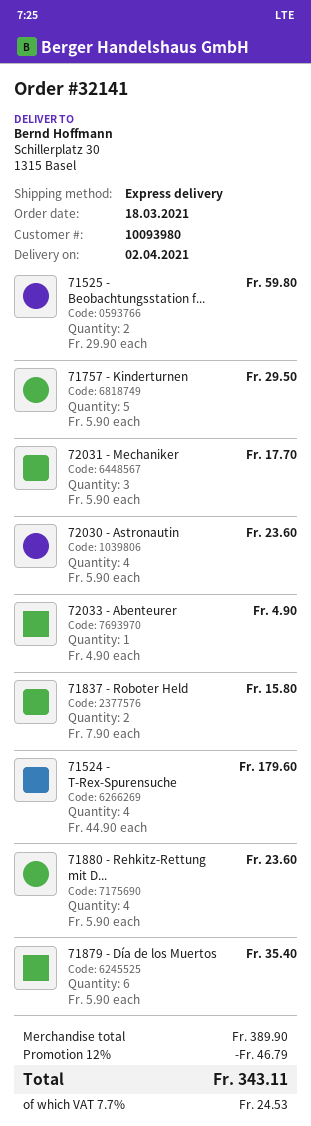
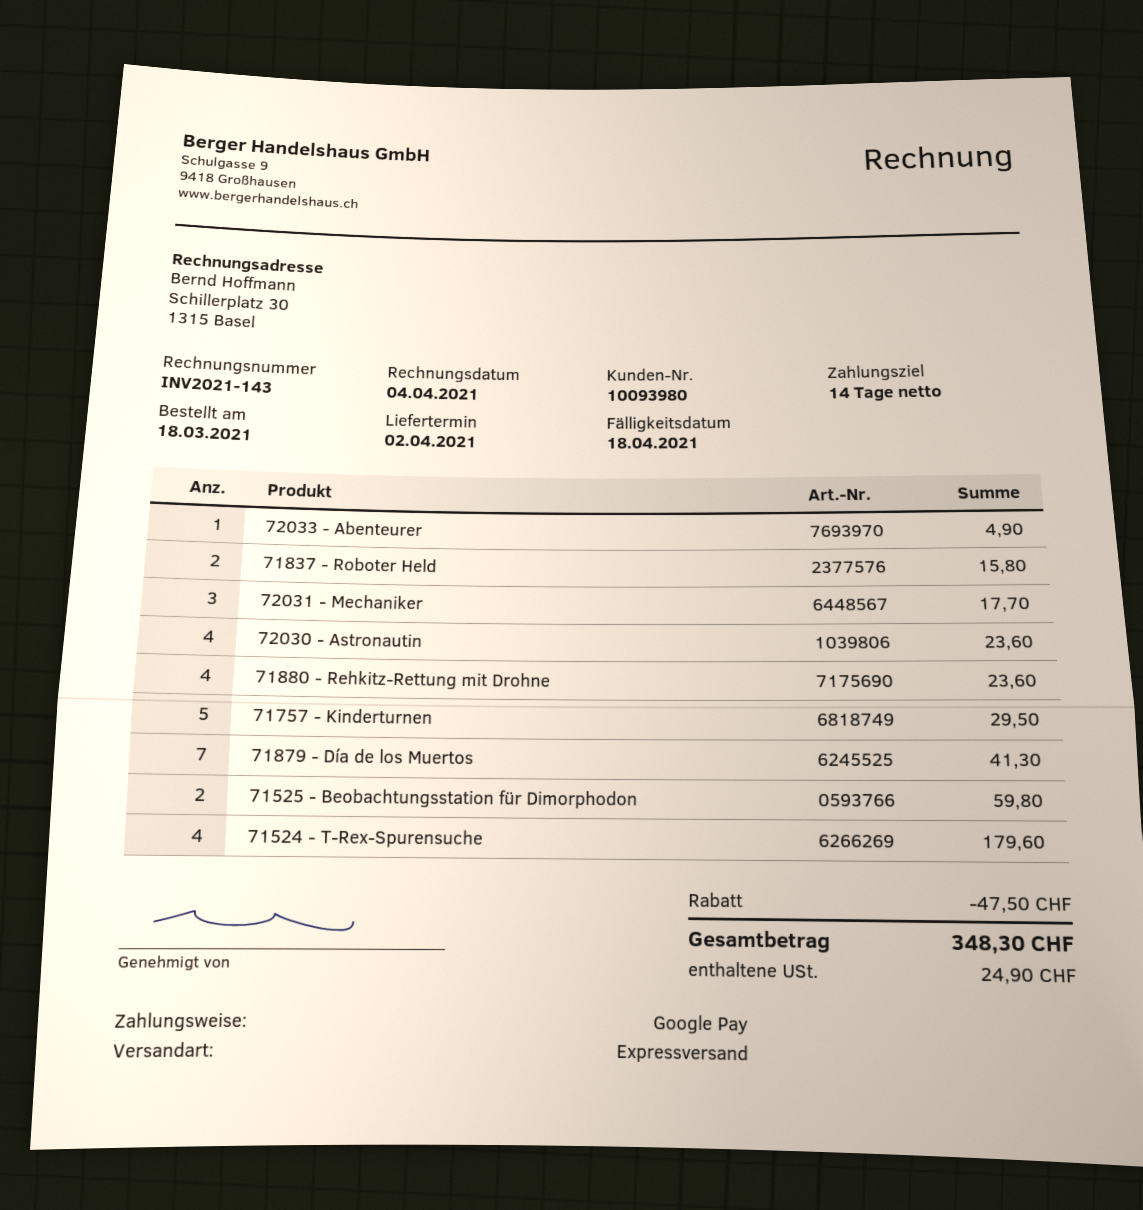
71879 - Día de los Muertos: 6 for 35.40 -> 7 for 41.30
discount: 46.79 -> 47.50
tax: 24.53 -> 24.90
total: 343.11 -> 348.30

